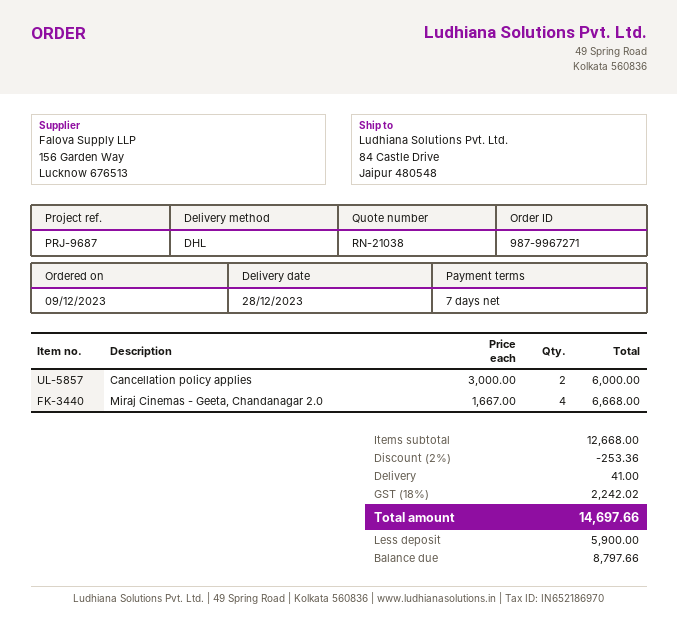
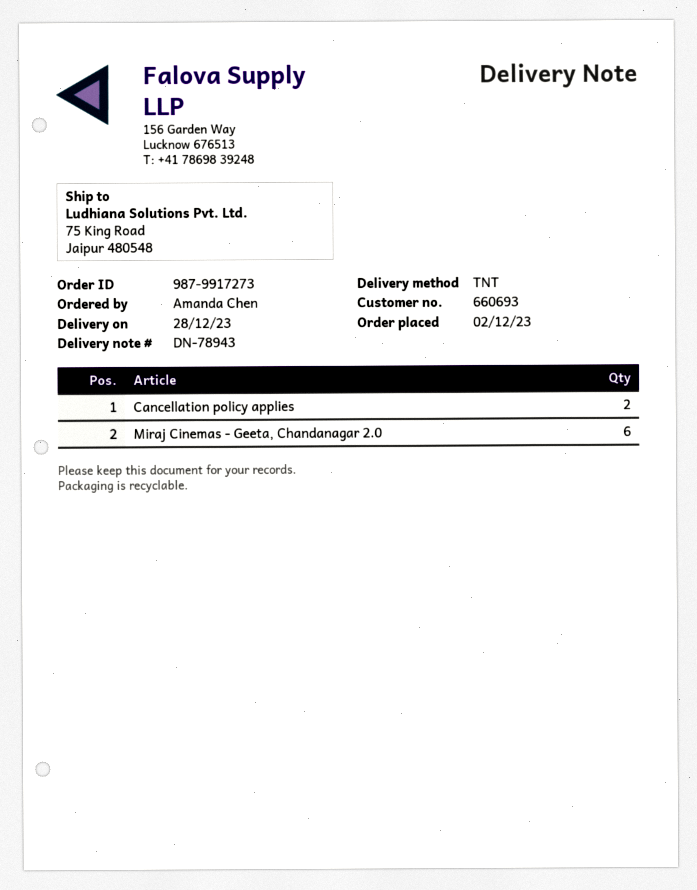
order number: 987-9967271 -> 987-9917273
order date: 2023-12-09 -> 2023-12-02
shipping method: DHL -> TNT
ship to: 84 Castle Drive, Jaipur 480548 -> 75 King Road, Jaipur 480548
Miraj Cinemas - Geeta, Chandanagar 2.0: 4 -> 6

